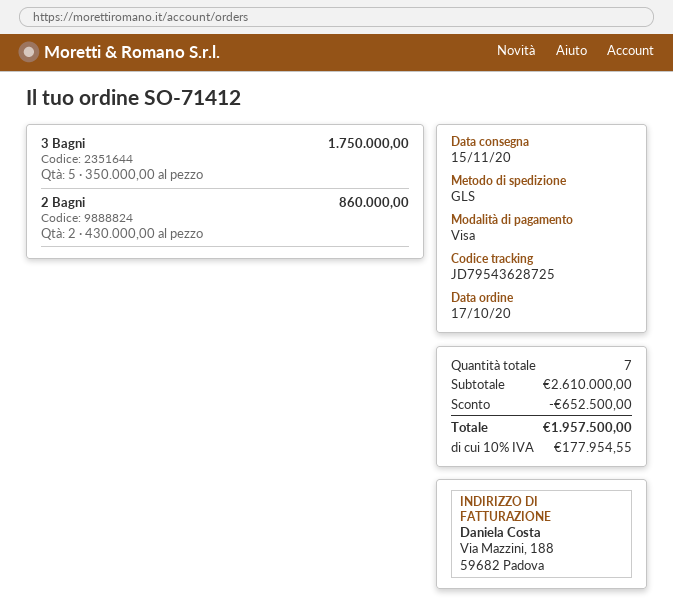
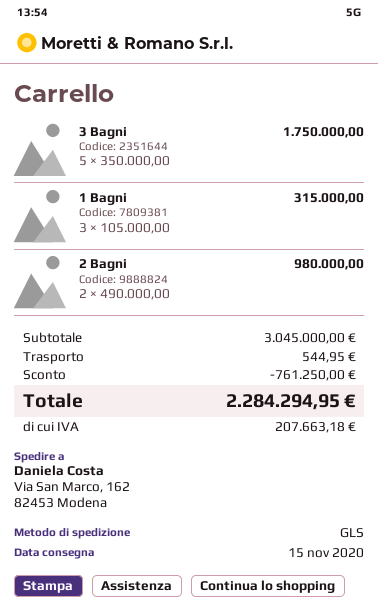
2 Bagni: 2 x 430000.00 = 860000.00 -> 2 x 490000.00 = 980000.00
1 Bagni: none -> 3 x 105000.00 = 315000.00
subtotal: 2610000.00 -> 3045000.00
discount: 652500.00 -> 761250.00
shipping: none -> 544.95
tax: 177954.55 -> 207663.18
total: 1957500.00 -> 2284294.95

